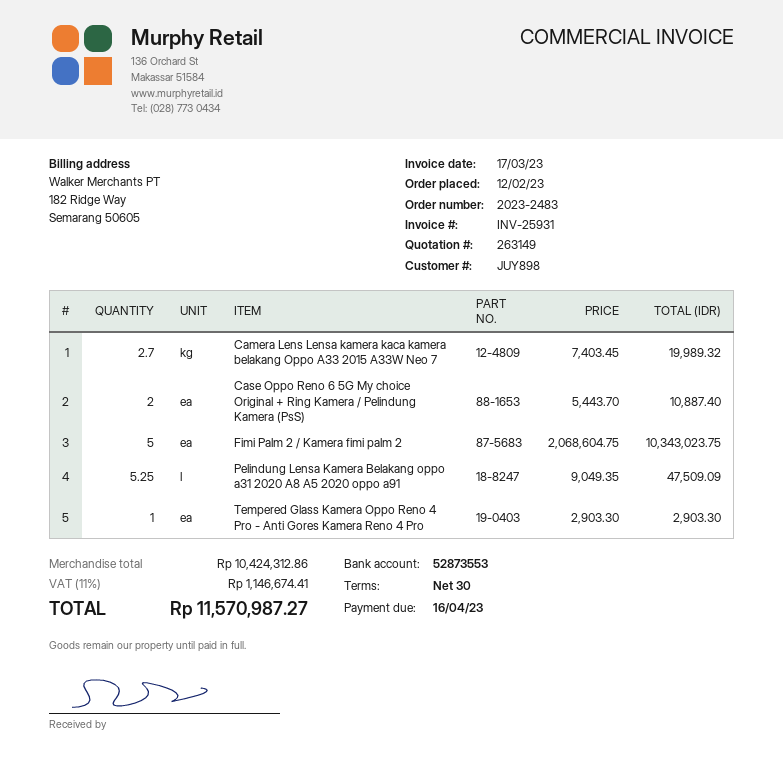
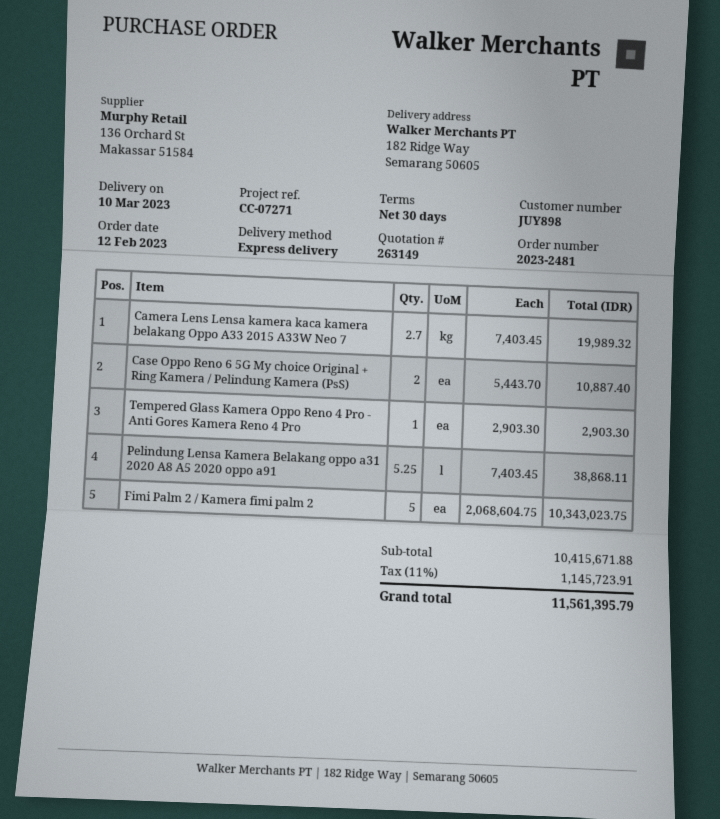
order number: 2023-2483 -> 2023-2481
Pelindung Lensa Kamera Belakang oppo a31 2020 A8 A5 2020 oppo a91: 5.25 x 9049.35 = 47509.09 -> 5.25 x 7403.45 = 38868.11
subtotal: 10424312.86 -> 10415671.88
tax: 11% = 1146674.41 -> 11% = 1145723.91
total: 11570987.27 -> 11561395.79

